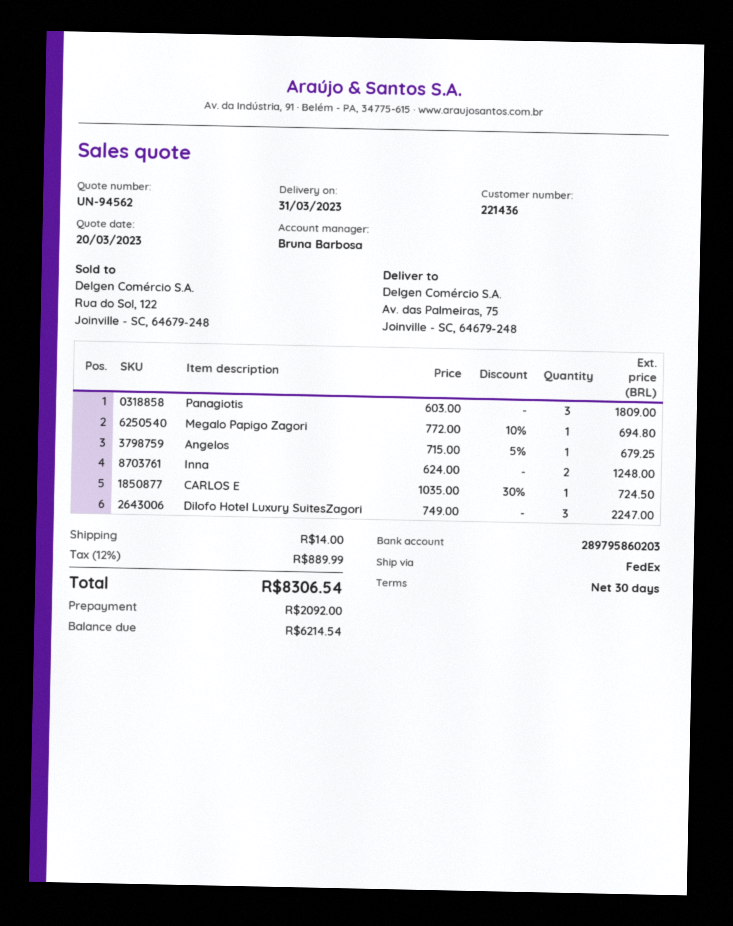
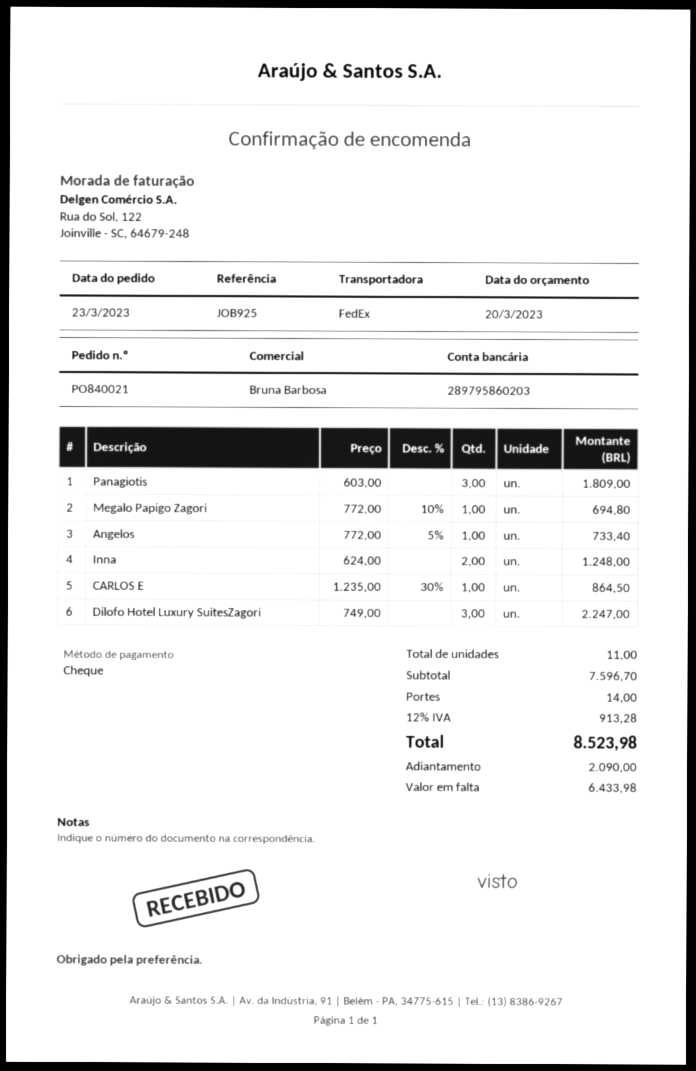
Angelos: 1 x 715.00 - 5% = 679.25 -> 1 x 772.00 - 5% = 733.40
CARLOS E: 1 x 1035.00 - 30% = 724.50 -> 1 x 1235.00 - 30% = 864.50
tax: 12% = 889.99 -> 12% = 913.28
total: 8306.54 -> 8523.98
deposit: 2092.00 -> 2090.00
balance: 6214.54 -> 6433.98

